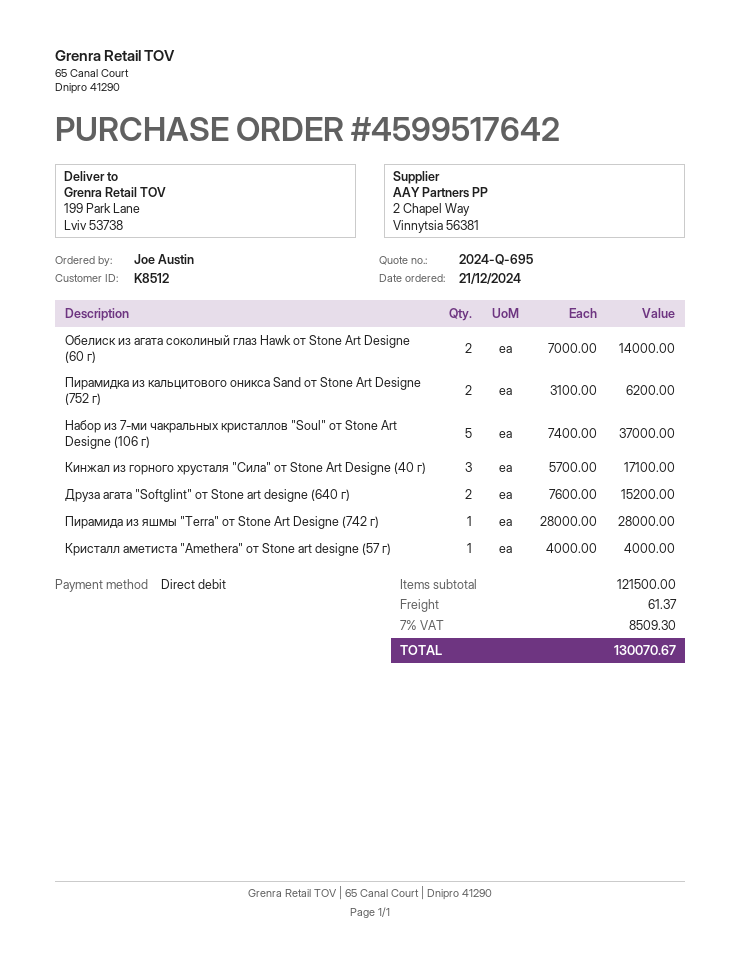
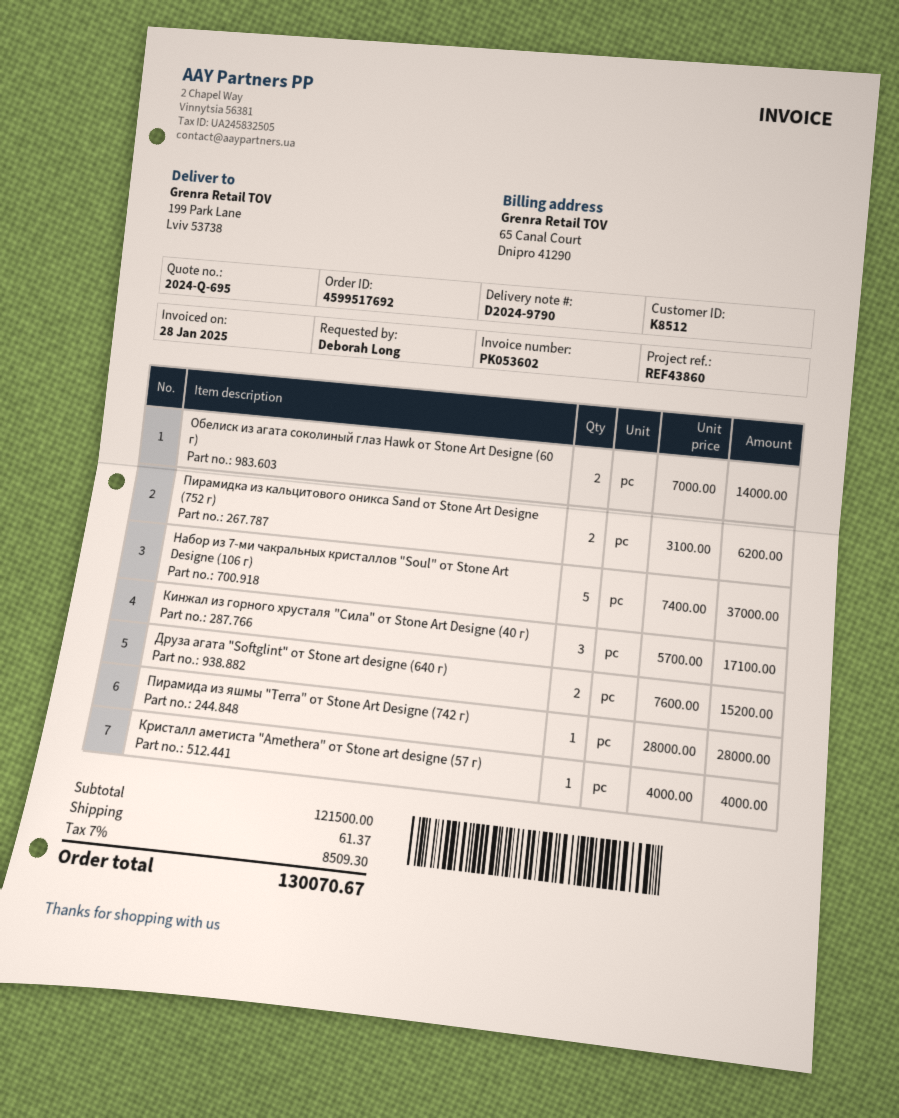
order number: 4599517642 -> 4599517692
ordered by: Joe Austin -> Deborah Long

